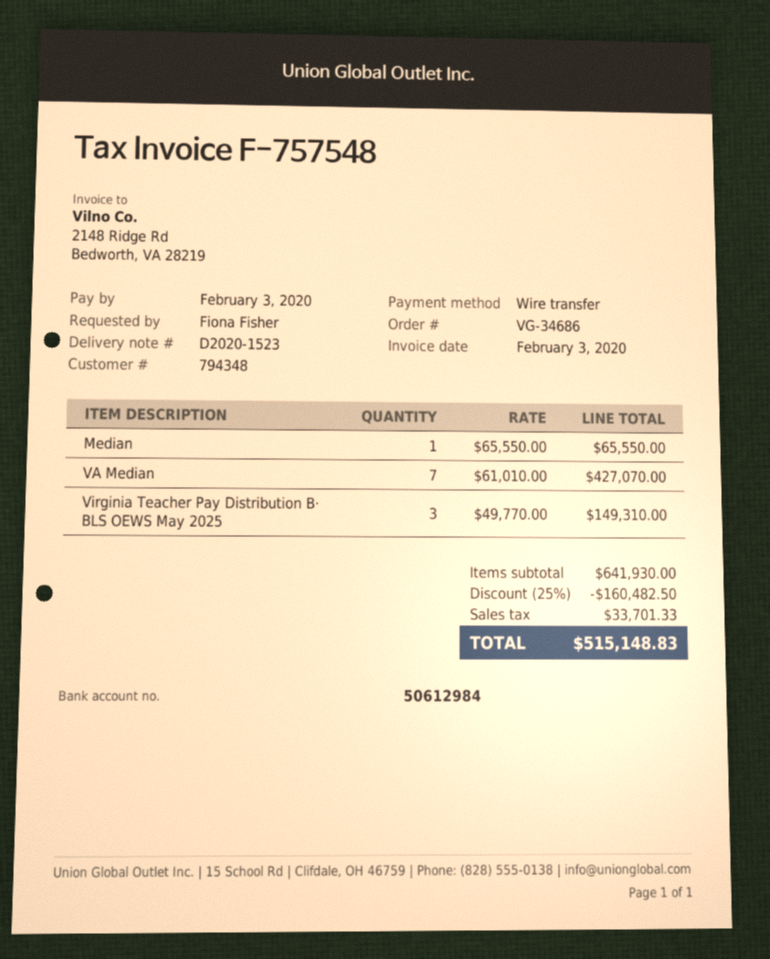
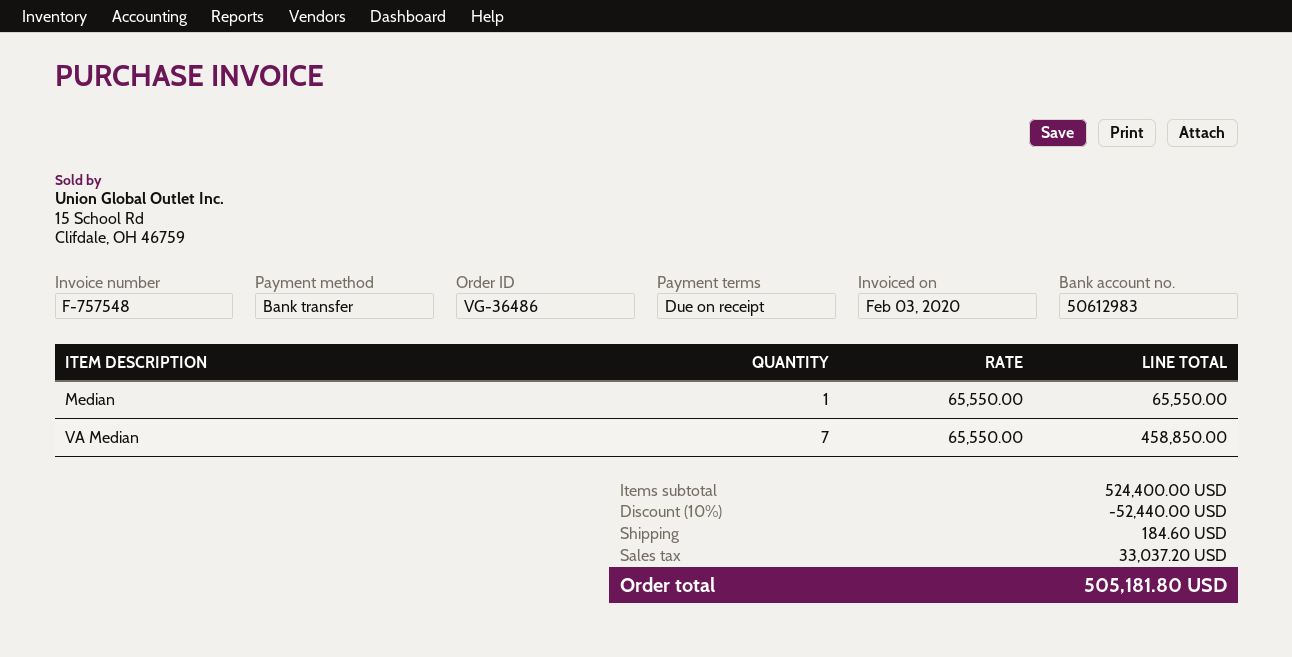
order number: VG-34686 -> VG-36486
bank account: 50612984 -> 50612983
VA Median: 7 x 61010.00 = 427070.00 -> 7 x 65550.00 = 458850.00
Virginia Teacher Pay Distribution Β· BLS OEWS May 2025: 3 x 49770.00 = 149310.00 -> none
subtotal: 641930.00 -> 524400.00
discount: 25% = 160482.50 -> 10% = 52440.00
shipping: none -> 184.60
tax: 33701.33 -> 33037.20
total: 515148.83 -> 505181.80

